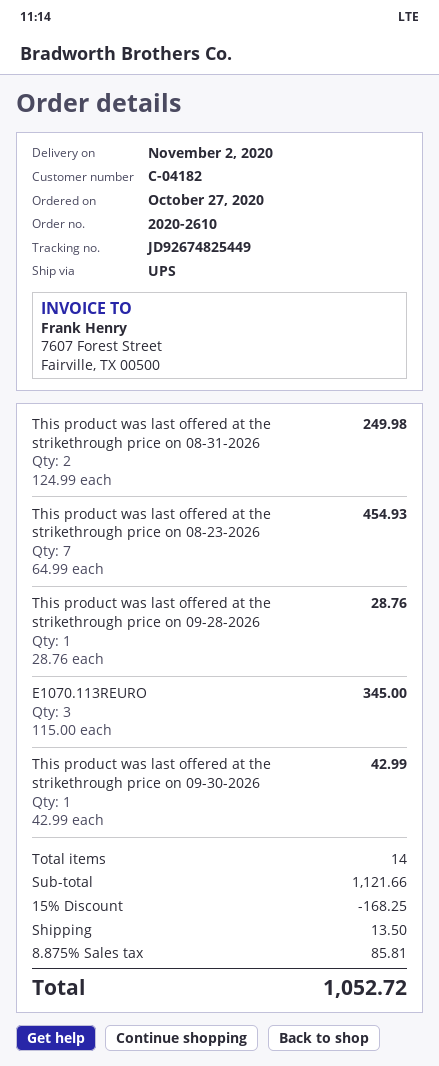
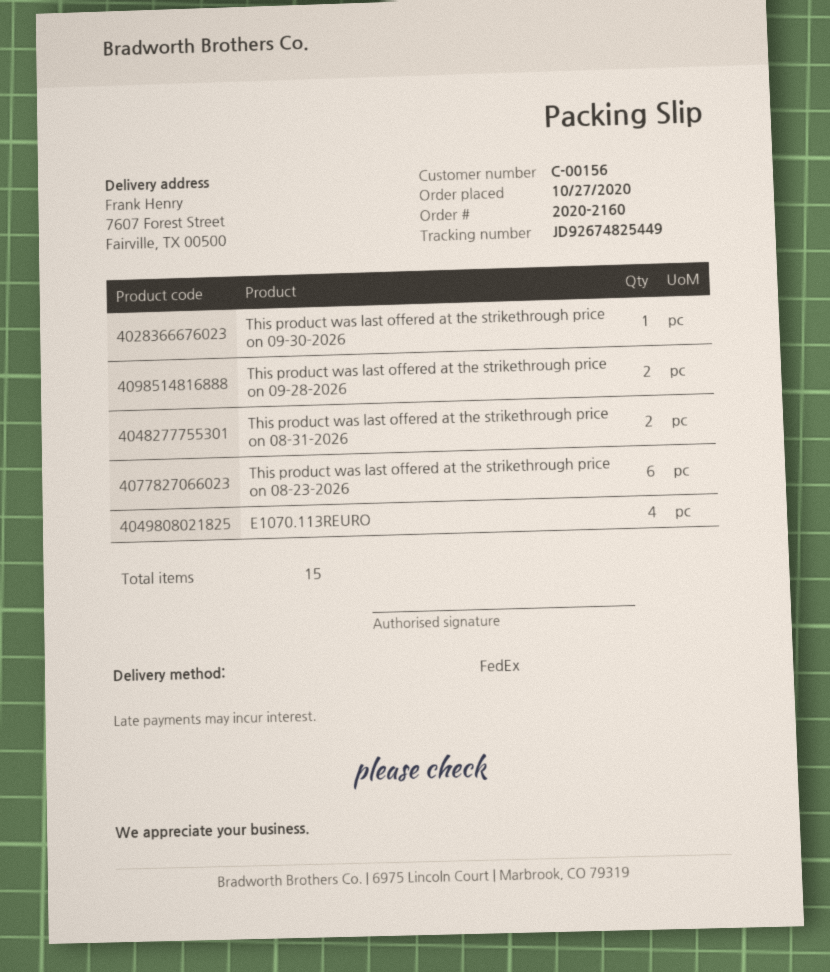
order number: 2020-2610 -> 2020-2160
customer number: C-04182 -> C-00156
shipping method: UPS -> FedEx
This product was last offered at the strikethrough price on 08-23-2026: 7 -> 6
This product was last offered at the strikethrough price on 09-28-2026: 1 -> 2
E1070.113REURO: 3 -> 4
total quantity: 14 -> 15

